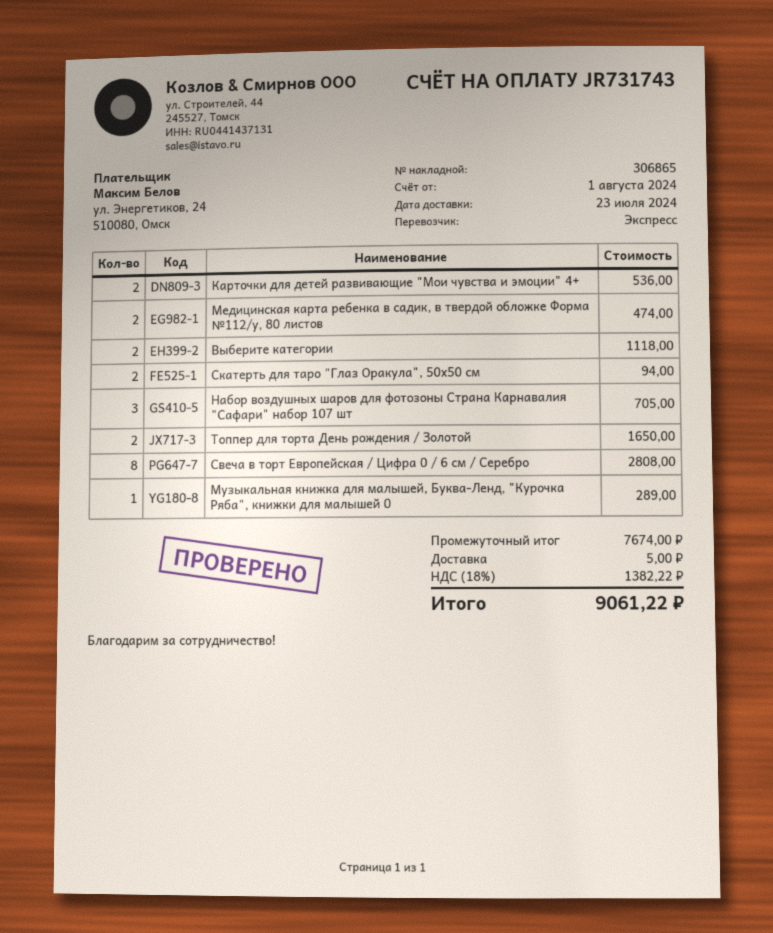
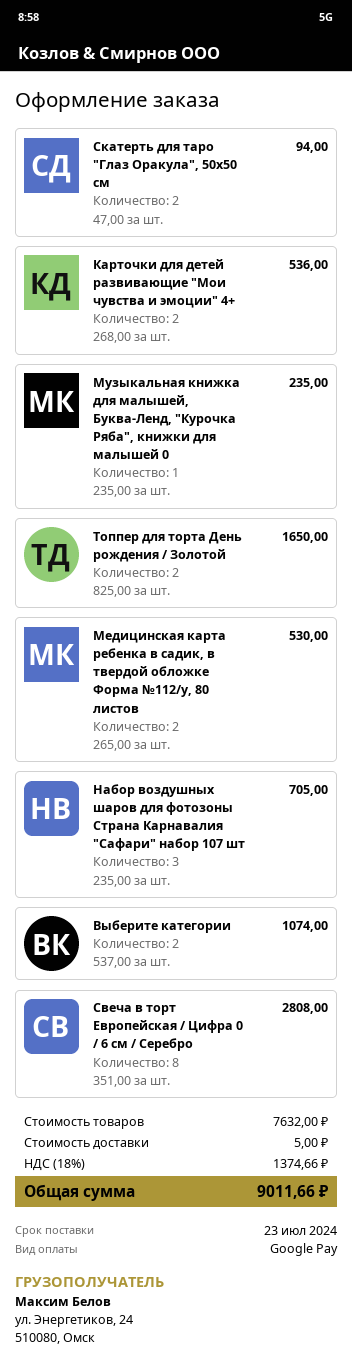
Медицинская карта ребенка в садик, в твердой обложке Форма №112/у, 80 листов: 2 for 474.00 -> 2 for 530.00
Выберите категории: 2 for 1118.00 -> 2 for 1074.00
Музыкальная книжка для малышей, Буква-Ленд, "Курочка Ряба", книжки для малышей 0: 1 for 289.00 -> 1 for 235.00
subtotal: 7674.00 -> 7632.00
tax: 18% = 1382.22 -> 18% = 1374.66
total: 9061.22 -> 9011.66

